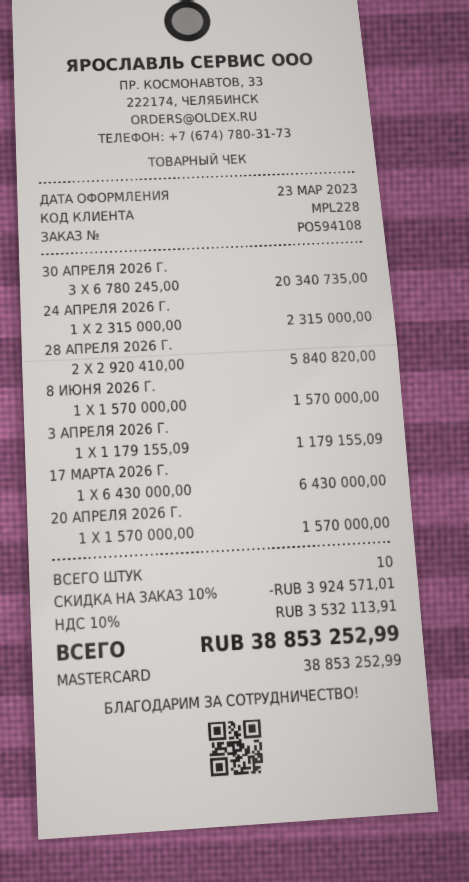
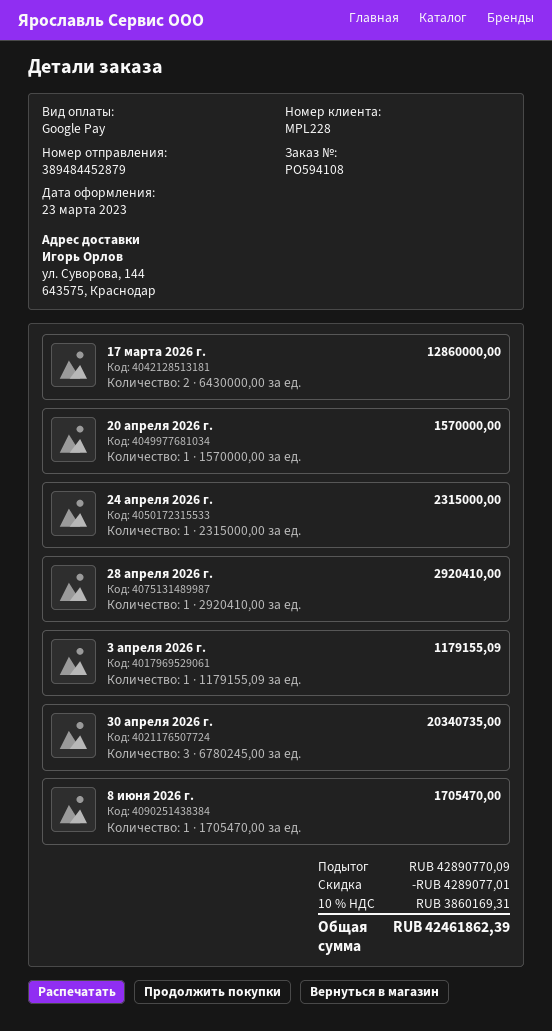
payment method: Mastercard -> Google Pay
28 АПРЕЛЯ 2026 Г.: 2 x 2920410.00 = 5840820.00 -> 1 x 2920410.00 = 2920410.00
8 ИЮНЯ 2026 Г.: 1 x 1570000.00 = 1570000.00 -> 1 x 1705470.00 = 1705470.00
17 МАРТА 2026 Г.: 1 x 6430000.00 = 6430000.00 -> 2 x 6430000.00 = 12860000.00
discount: 3924571.01 -> 4289077.01
tax: 10% = 3532113.91 -> 10% = 3860169.31
total: 38853252.99 -> 42461862.39

